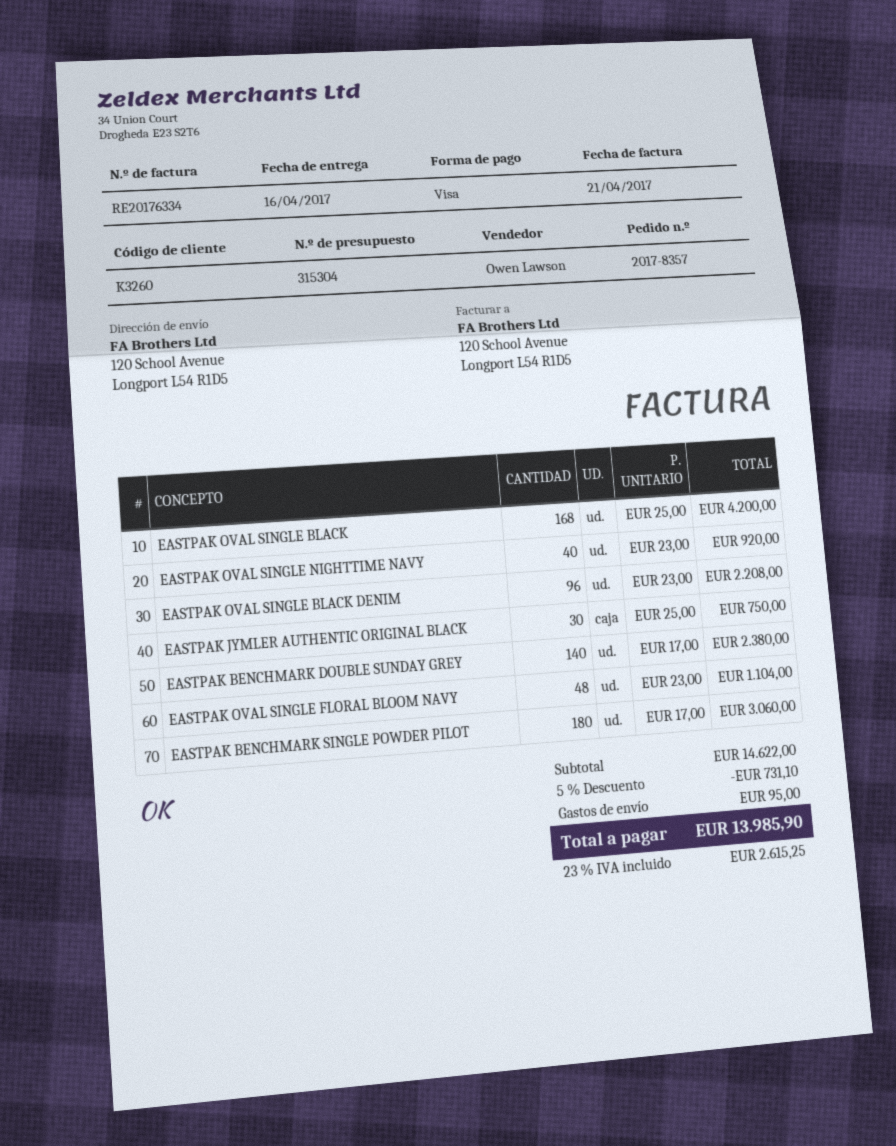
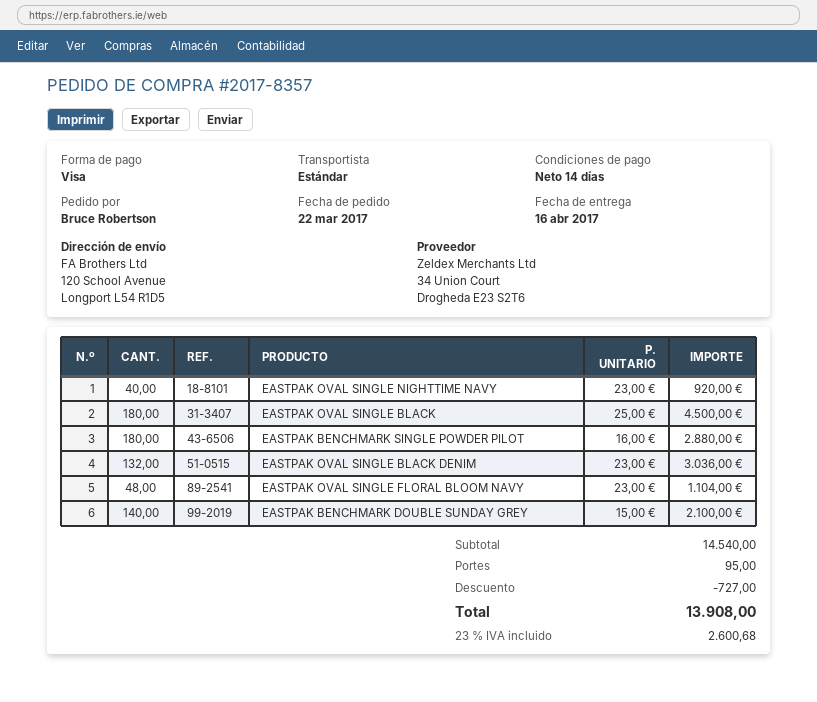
EASTPAK OVAL SINGLE BLACK: 168 x 25.00 = 4200.00 -> 180 x 25.00 = 4500.00
EASTPAK OVAL SINGLE BLACK DENIM: 96 x 23.00 = 2208.00 -> 132 x 23.00 = 3036.00
EASTPAK JYMLER AUTHENTIC ORIGINAL BLACK: 30 x 25.00 = 750.00 -> none
EASTPAK BENCHMARK DOUBLE SUNDAY GREY: 140 x 17.00 = 2380.00 -> 140 x 15.00 = 2100.00
EASTPAK BENCHMARK SINGLE POWDER PILOT: 180 x 17.00 = 3060.00 -> 180 x 16.00 = 2880.00
subtotal: 14622.00 -> 14540.00
discount: 731.10 -> 727.00
tax: 23% = 2615.25 -> 23% = 2600.68
total: 13985.90 -> 13908.00

